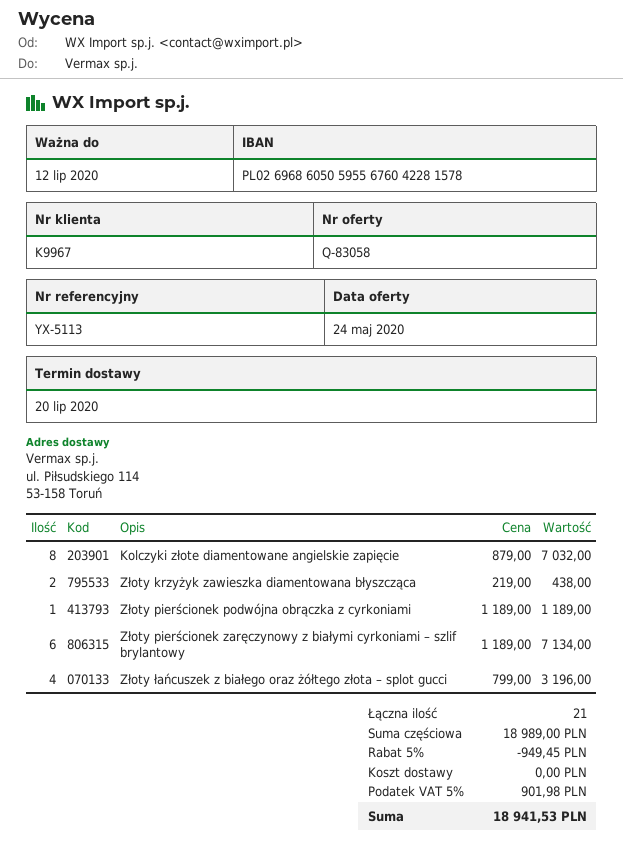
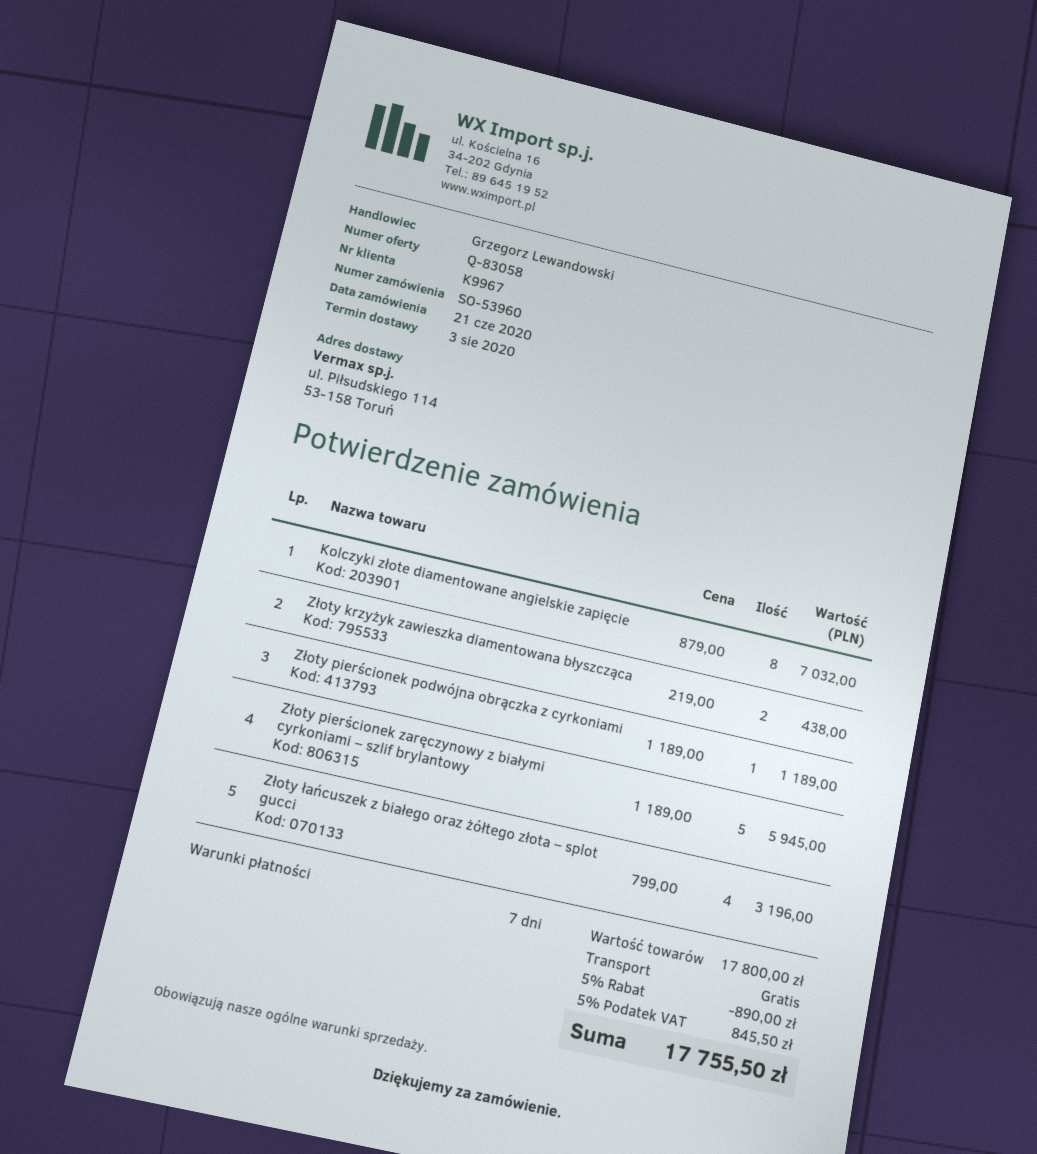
delivery date: 2020-07-20 -> 2020-08-03
Złoty pierścionek zaręczynowy z białymi cyrkoniami – szlif brylantowy: 6 x 1189.00 = 7134.00 -> 5 x 1189.00 = 5945.00
subtotal: 18989.00 -> 17800.00
discount: 5% = 949.45 -> 5% = 890.00
tax: 5% = 901.98 -> 5% = 845.50
total: 18941.53 -> 17755.50

